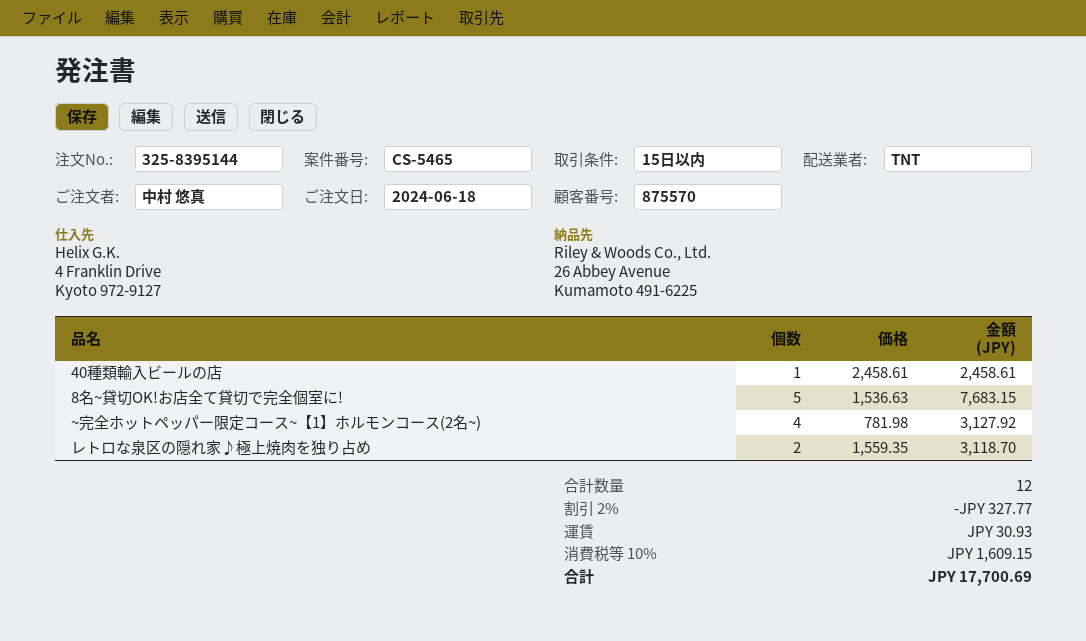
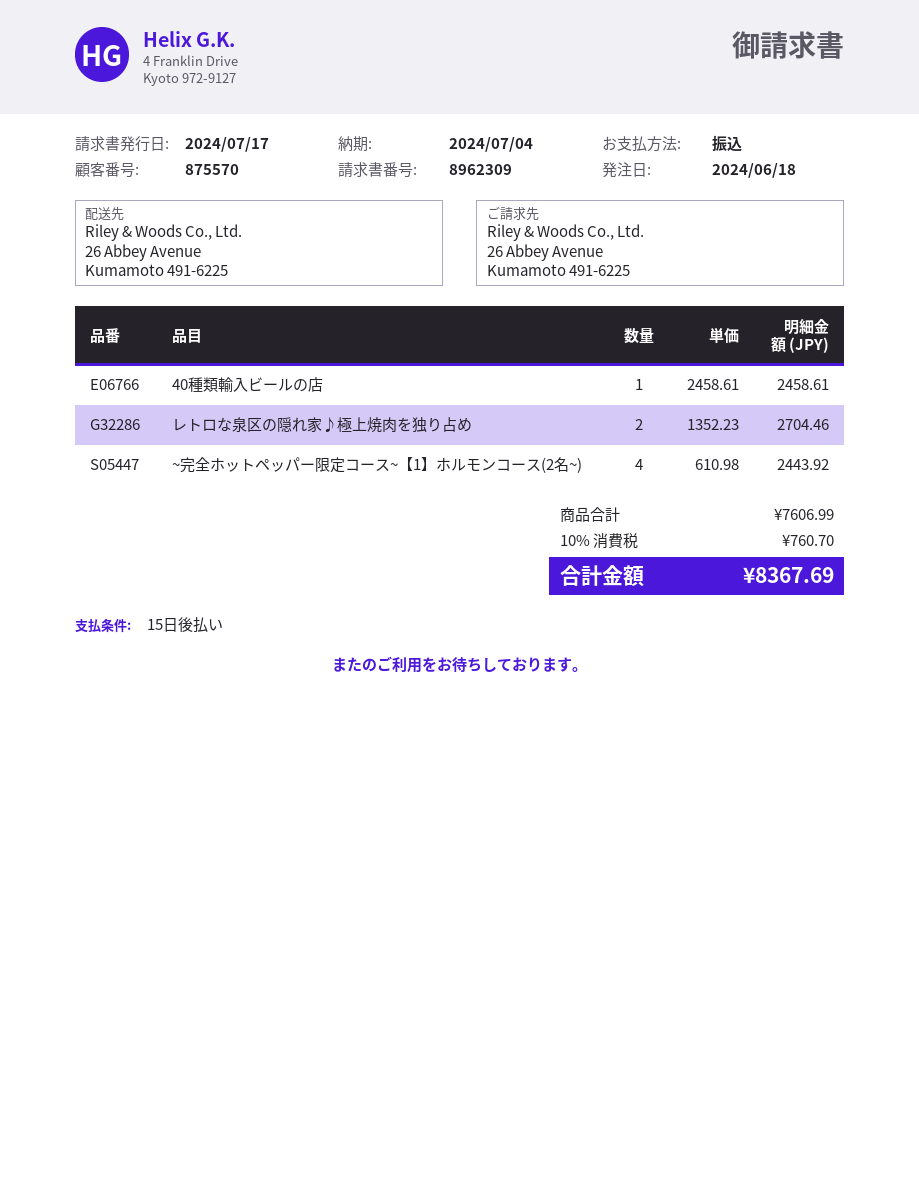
8名~貸切OK!お店全て貸切で完全個室に!: 5 x 1536.63 = 7683.15 -> none
~完全ホットペッパー限定コース~【1】ホルモンコース(2名~): 4 x 781.98 = 3127.92 -> 4 x 610.98 = 2443.92
レトロな泉区の隠れ家♪極上焼肉を独り占め: 2 x 1559.35 = 3118.70 -> 2 x 1352.23 = 2704.46
discount: 2% = 327.77 -> none
shipping: 30.93 -> none
tax: 10% = 1609.15 -> 10% = 760.70
total: 17700.69 -> 8367.69

